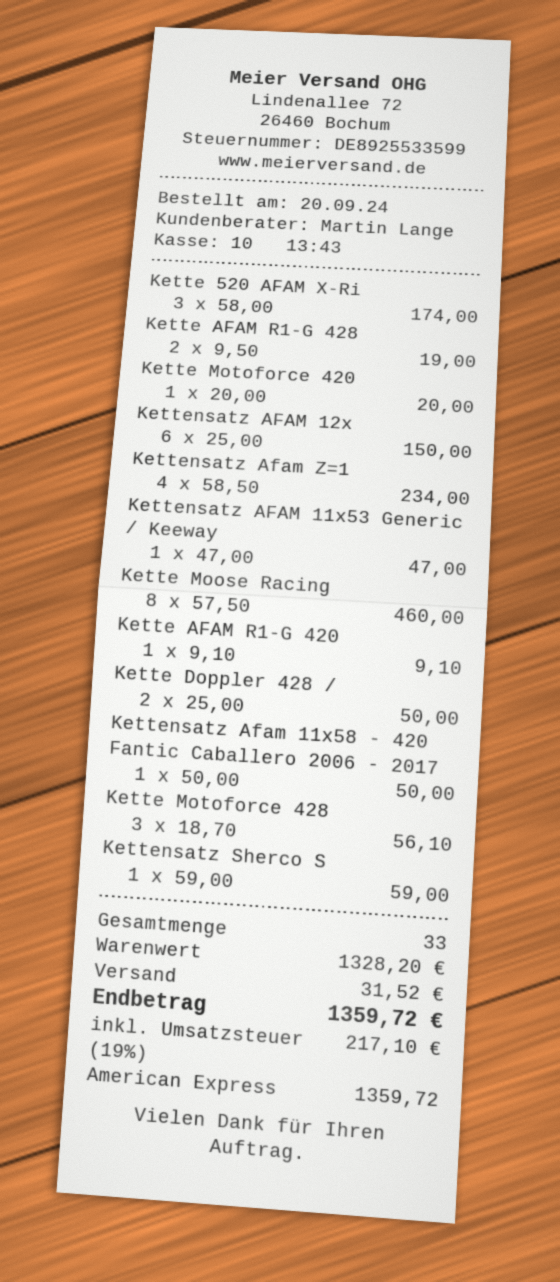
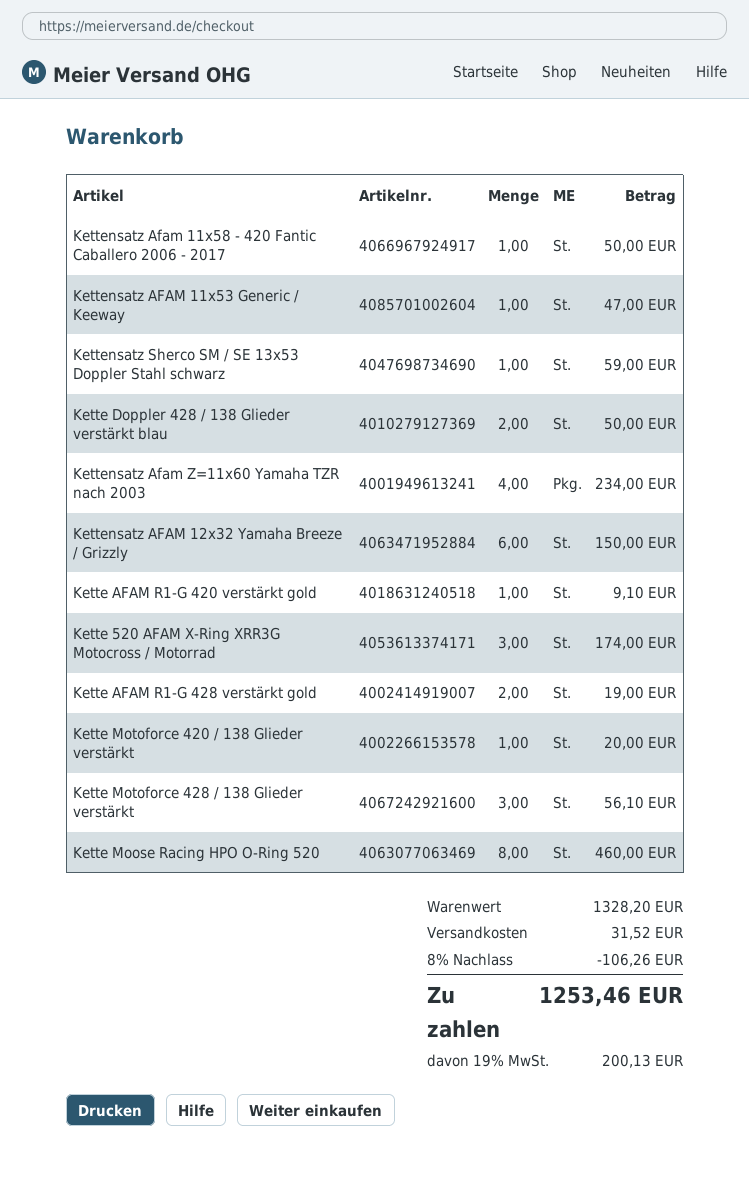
discount: none -> 8% = 106.26
tax: 19% = 217.10 -> 19% = 200.13
total: 1359.72 -> 1253.46

